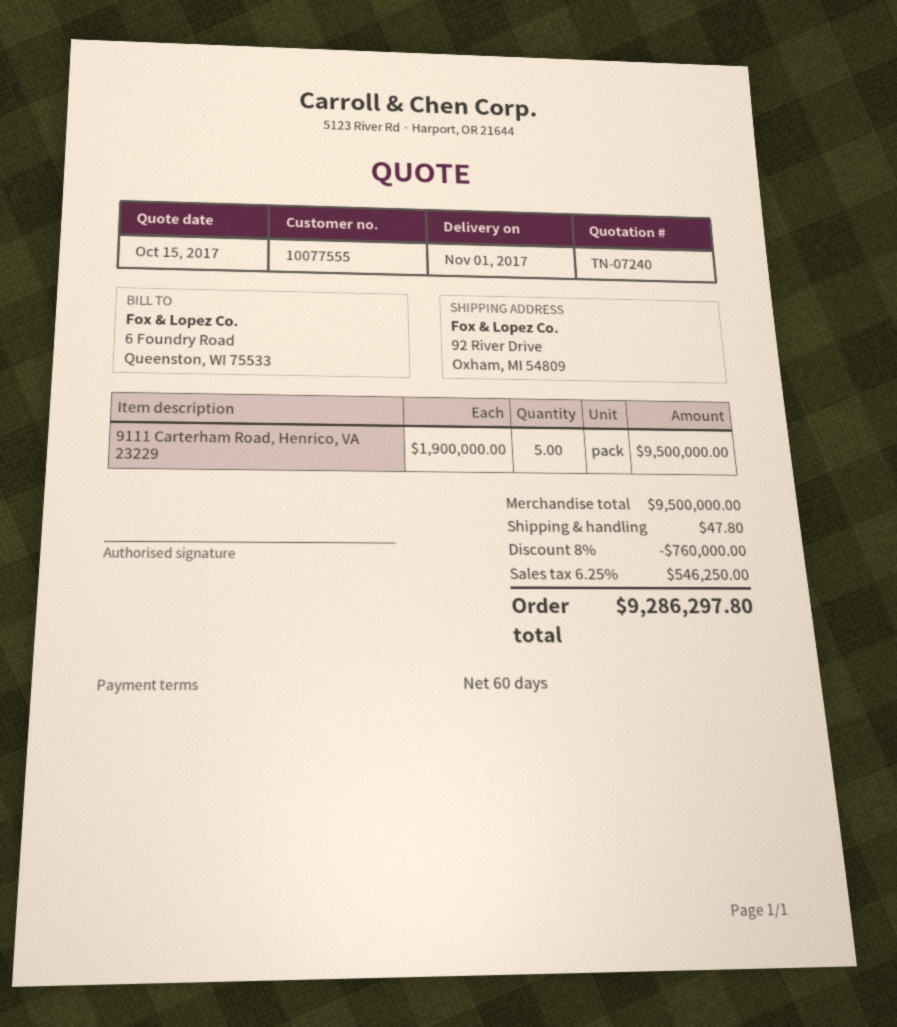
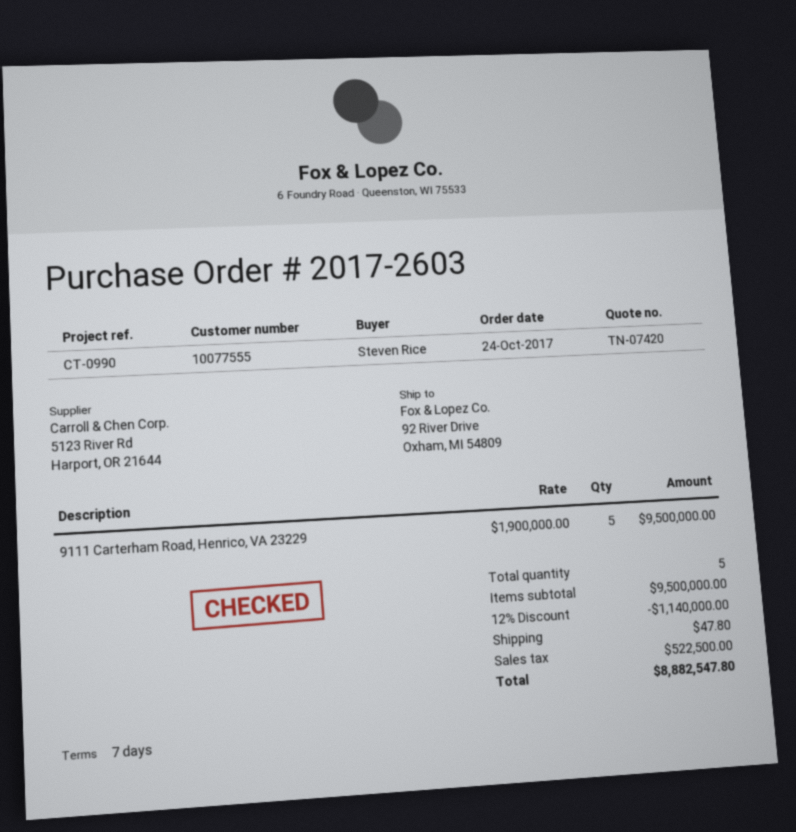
quote number: TN-07240 -> TN-07420
payment terms: 60 days -> 7 days
discount: 8% = 760000.00 -> 12% = 1140000.00
tax: 546250.00 -> 522500.00
total: 9286297.80 -> 8882547.80

